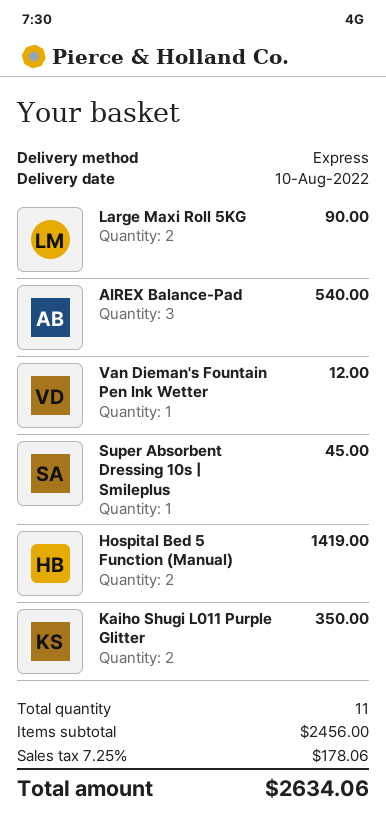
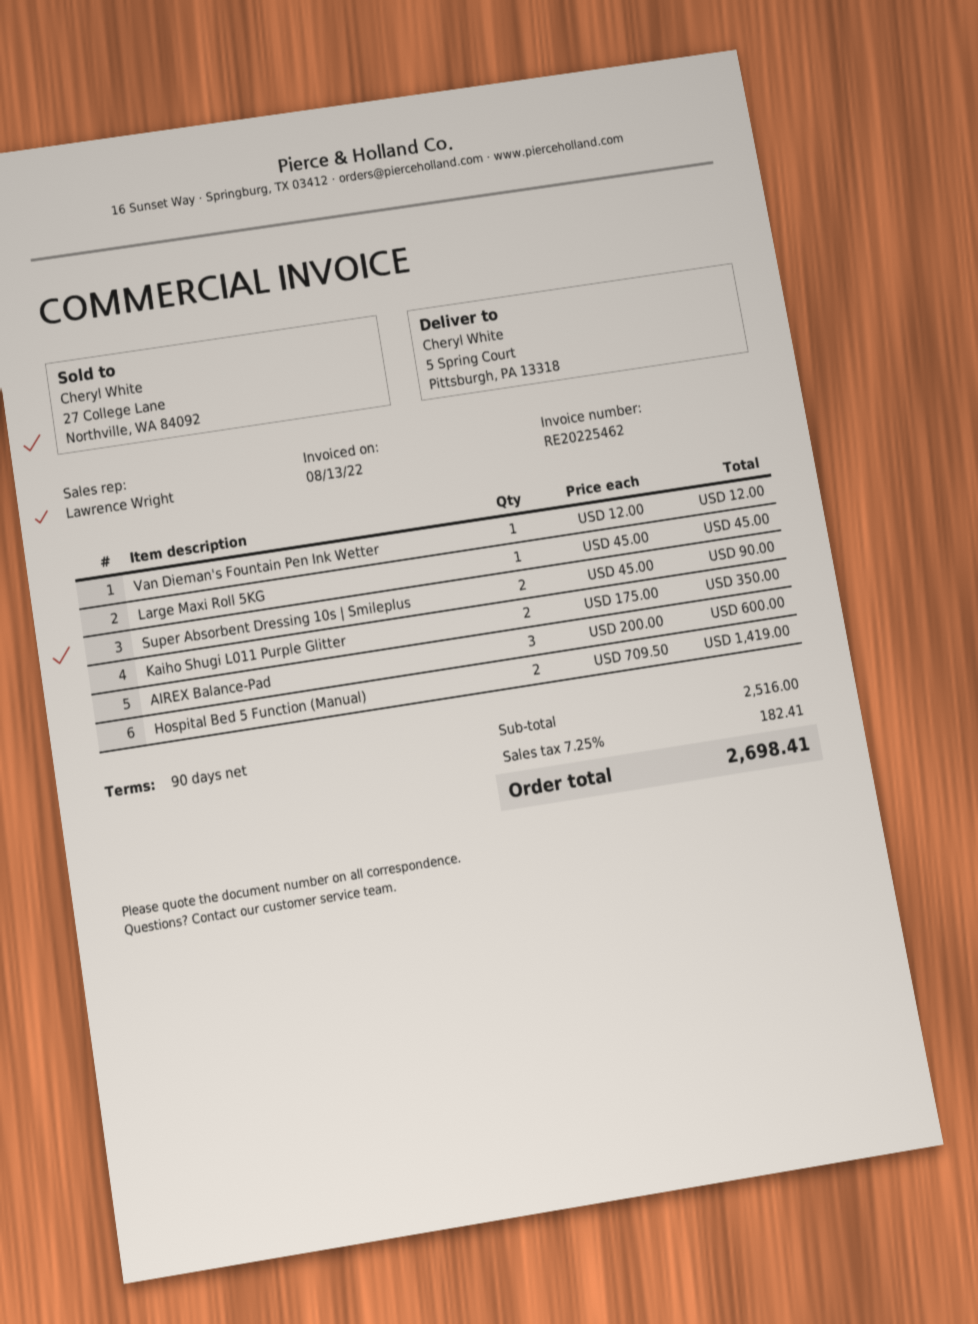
Large Maxi Roll 5KG: 2 for 90.00 -> 1 for 45.00
AIREX Balance-Pad: 3 for 540.00 -> 3 for 600.00
Super Absorbent Dressing 10s | Smileplus: 1 for 45.00 -> 2 for 90.00
subtotal: 2456.00 -> 2516.00
tax: 7.25% = 178.06 -> 7.25% = 182.41
total: 2634.06 -> 2698.41

